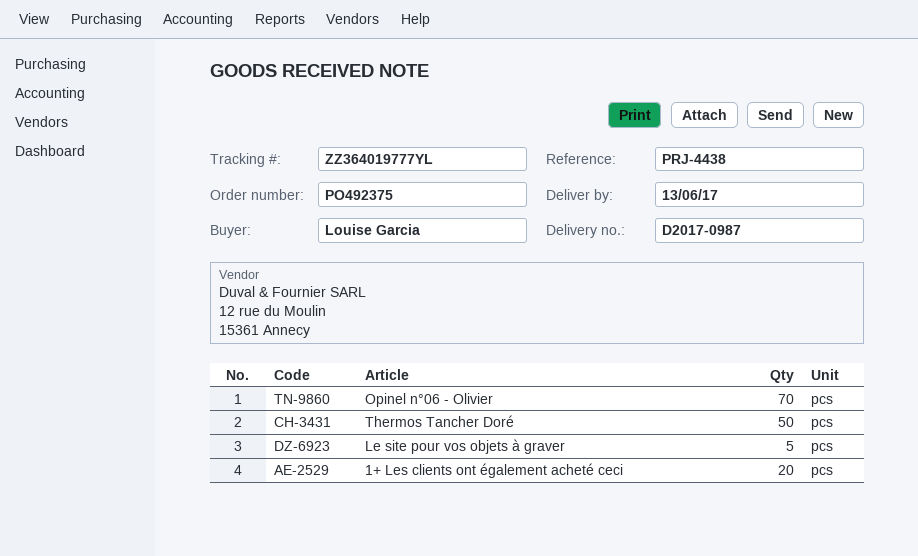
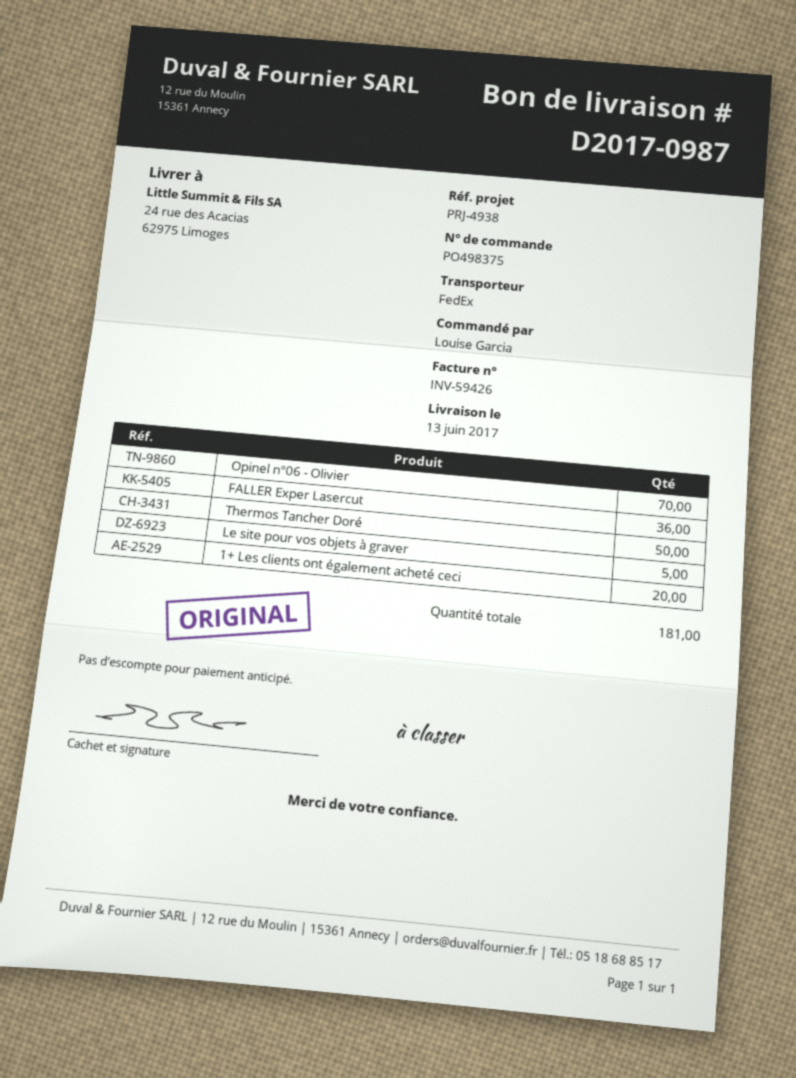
order number: PO492375 -> PO498375
reference: PRJ-4438 -> PRJ-4938
FALLER Exper Lasercut: none -> 36

